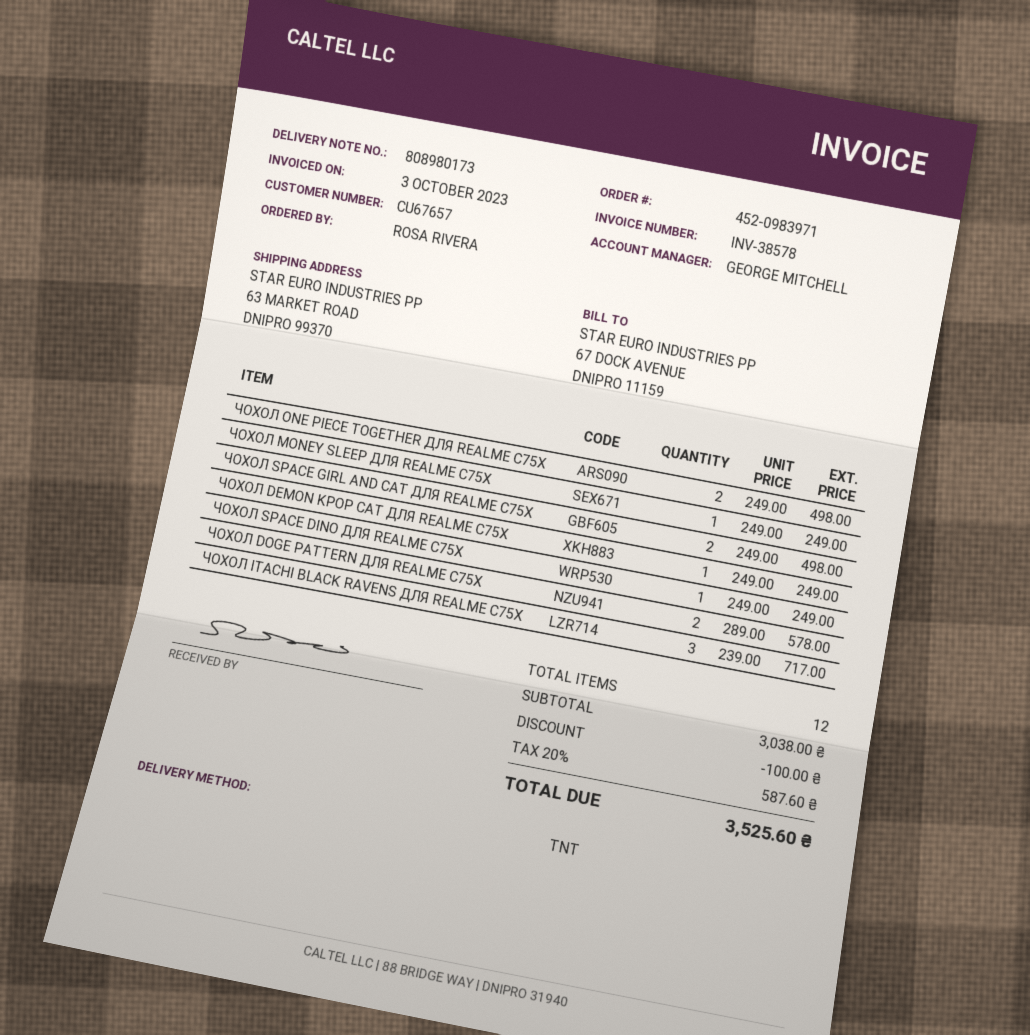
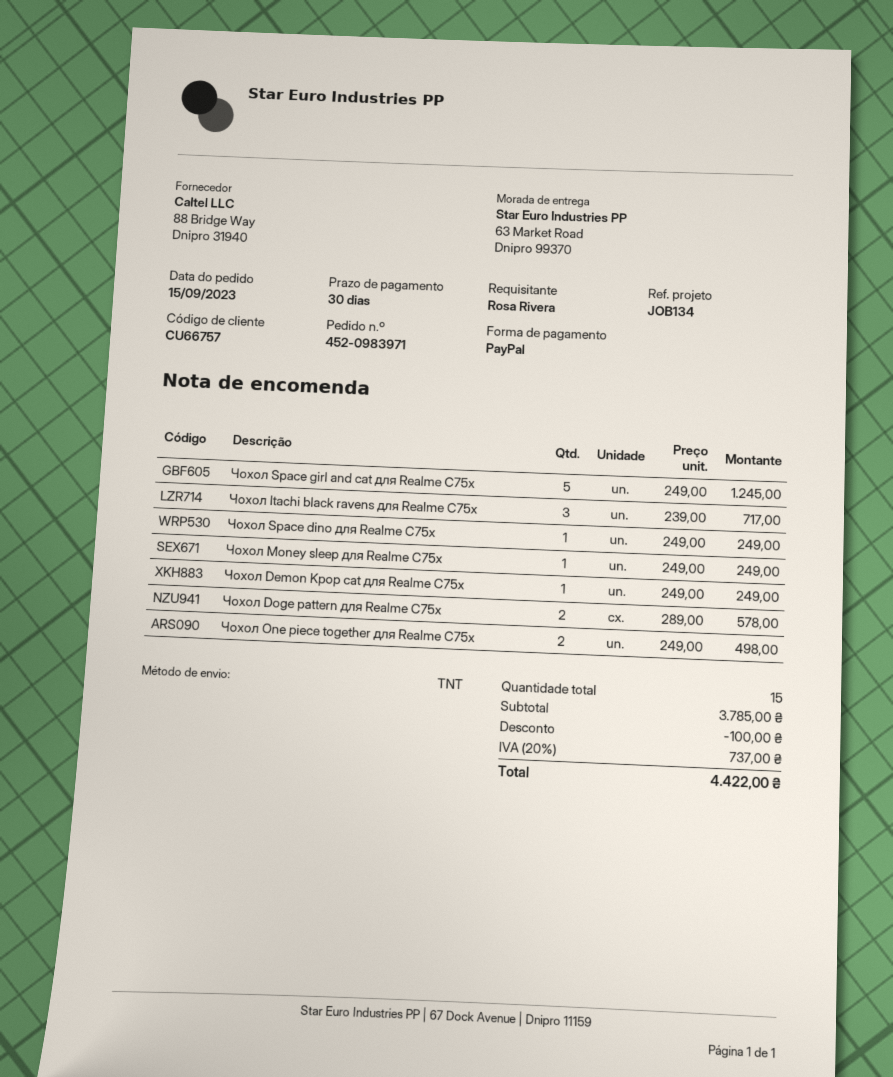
customer number: CU67657 -> CU66757
ЧОХОЛ SPACE GIRL AND CAT ДЛЯ REALME C75X: 2 x 249.00 = 498.00 -> 5 x 249.00 = 1245.00
total quantity: 12 -> 15
subtotal: 3038.00 -> 3785.00
tax: 20% = 587.60 -> 20% = 737.00
total: 3525.60 -> 4422.00

